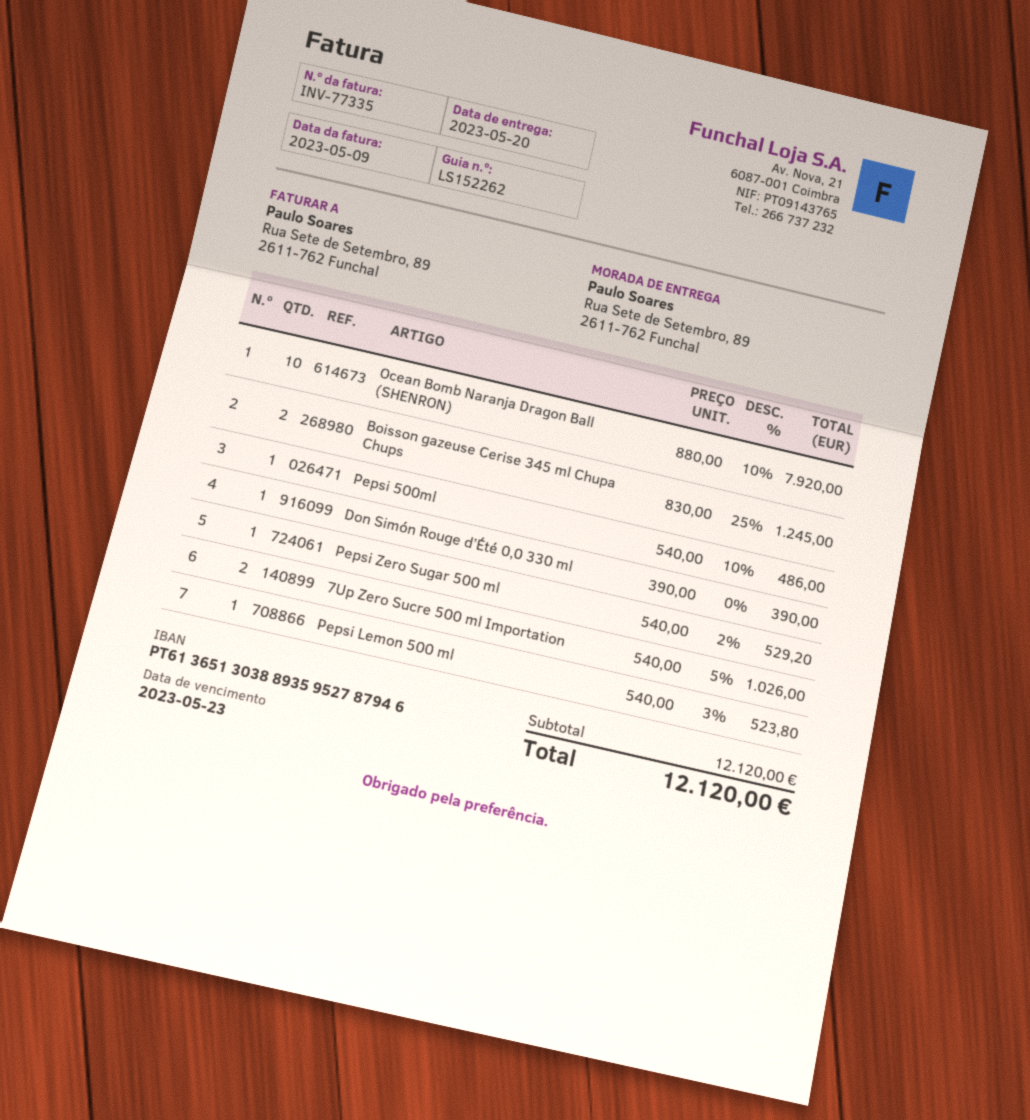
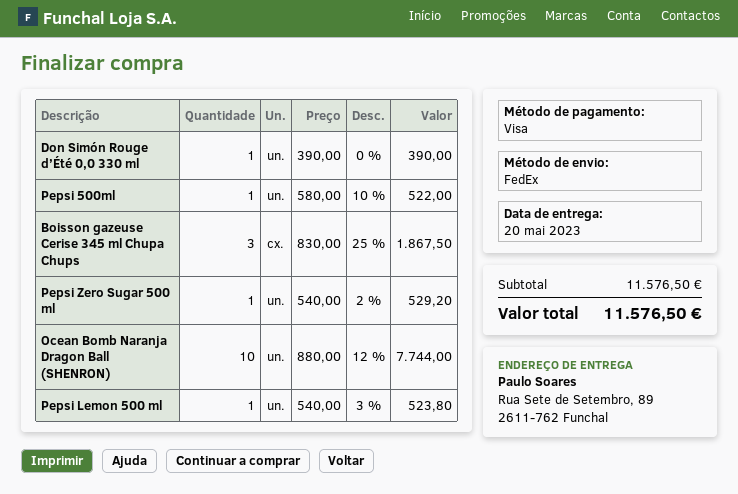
Ocean Bomb Naranja Dragon Ball (SHENRON): 10 x 880.00 - 10% = 7920.00 -> 10 x 880.00 - 12% = 7744.00
Boisson gazeuse Cerise 345 ml Chupa Chups: 2 x 830.00 - 25% = 1245.00 -> 3 x 830.00 - 25% = 1867.50
Pepsi 500ml: 1 x 540.00 - 10% = 486.00 -> 1 x 580.00 - 10% = 522.00
7Up Zero Sucre 500 ml Importation: 2 x 540.00 - 5% = 1026.00 -> none
subtotal: 12120.00 -> 11576.50
total: 12120.00 -> 11576.50

